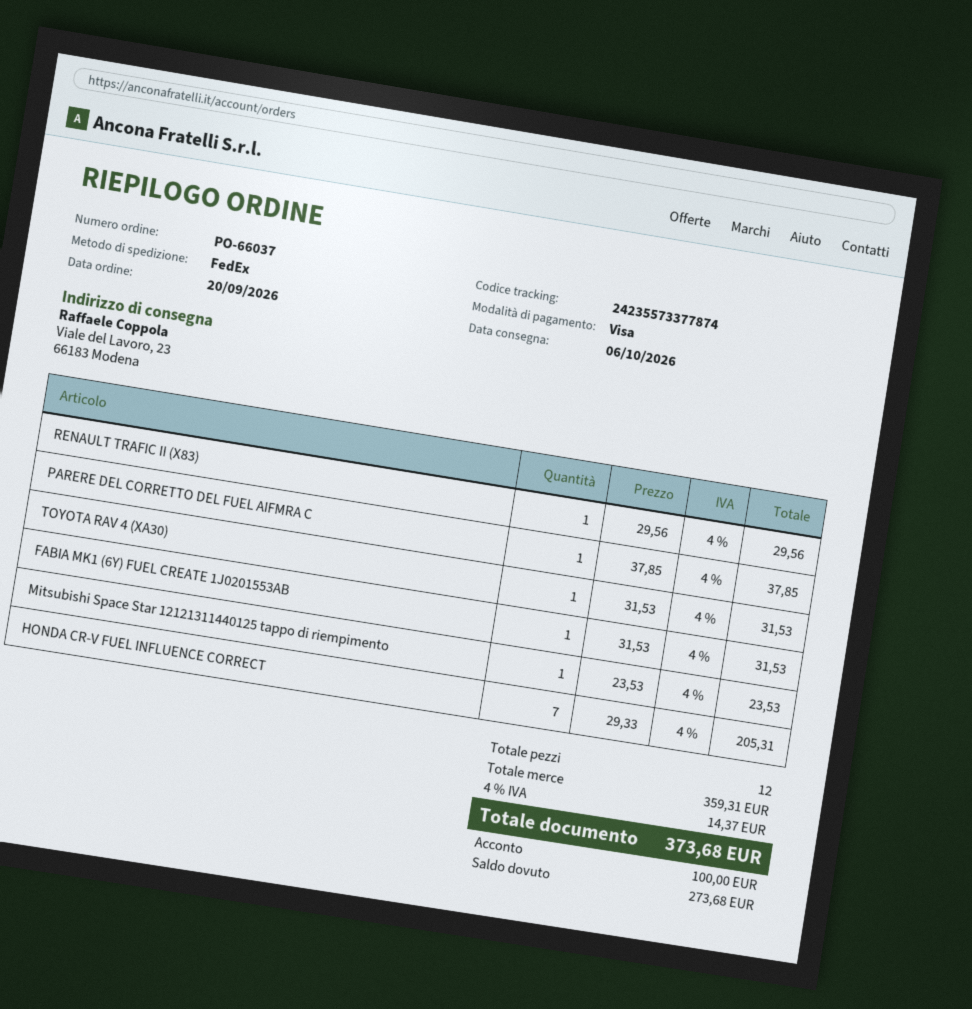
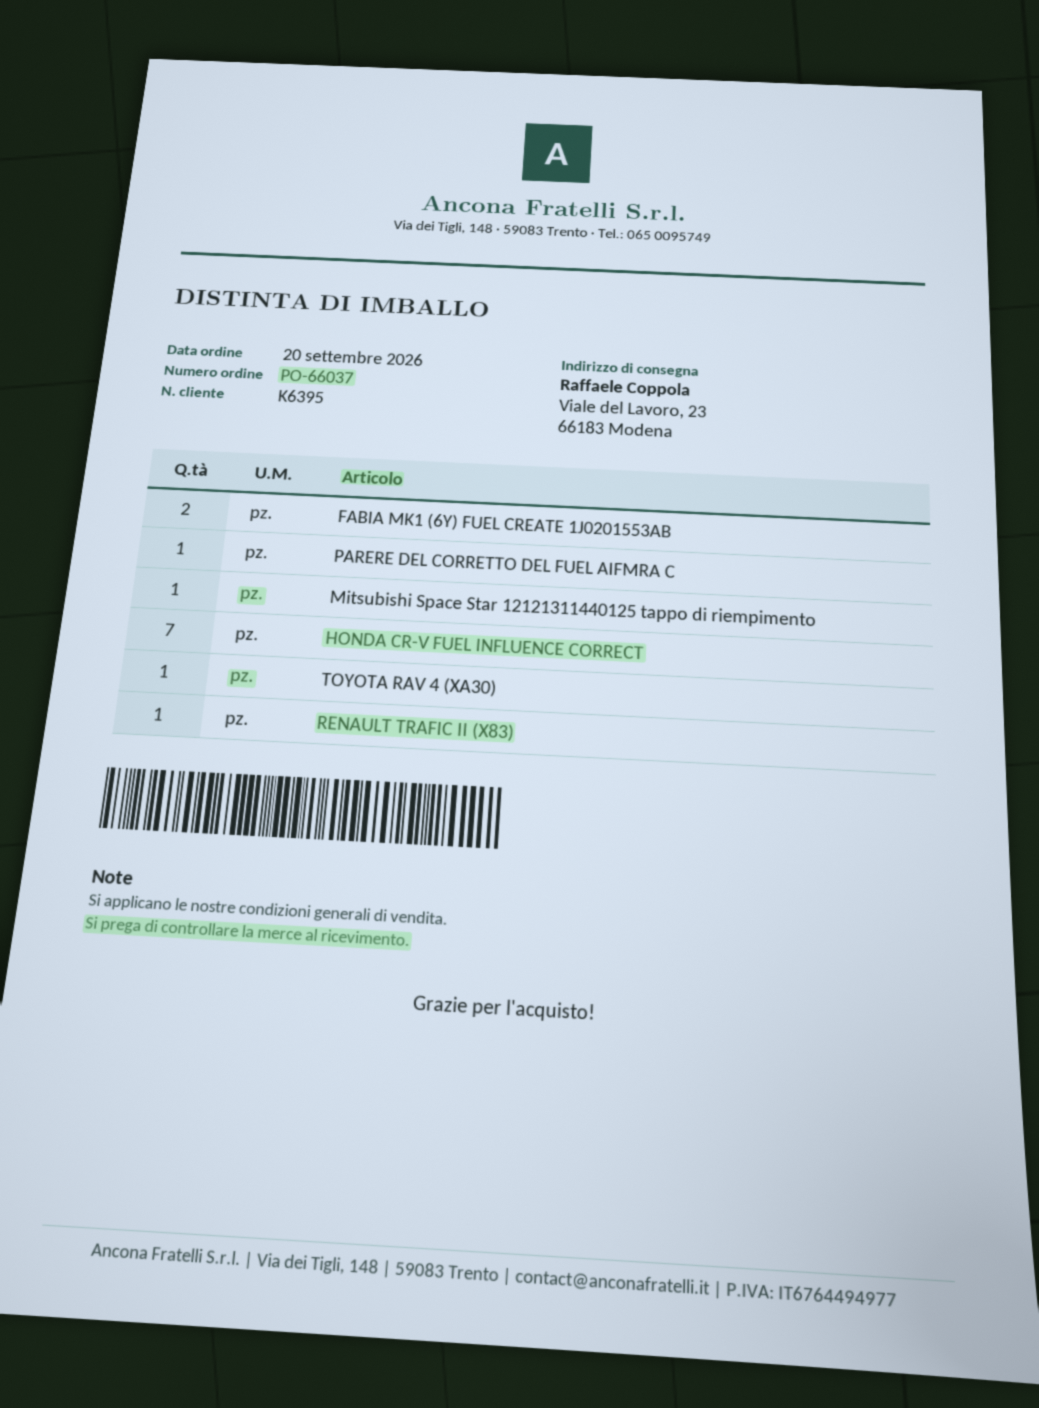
FABIA MK1 (6Y) FUEL CREATE 1J0201553AB: 1 -> 2

